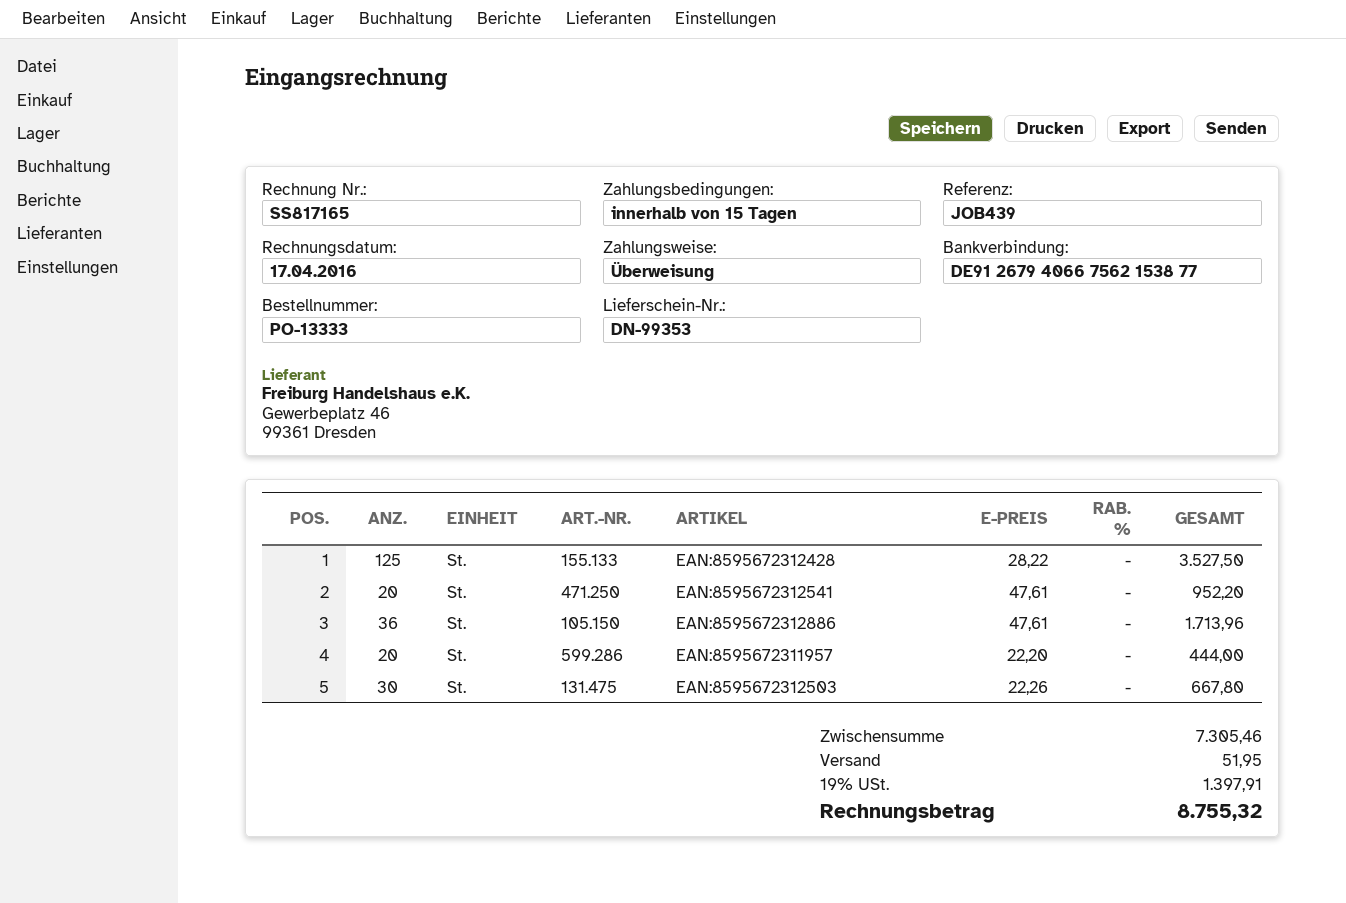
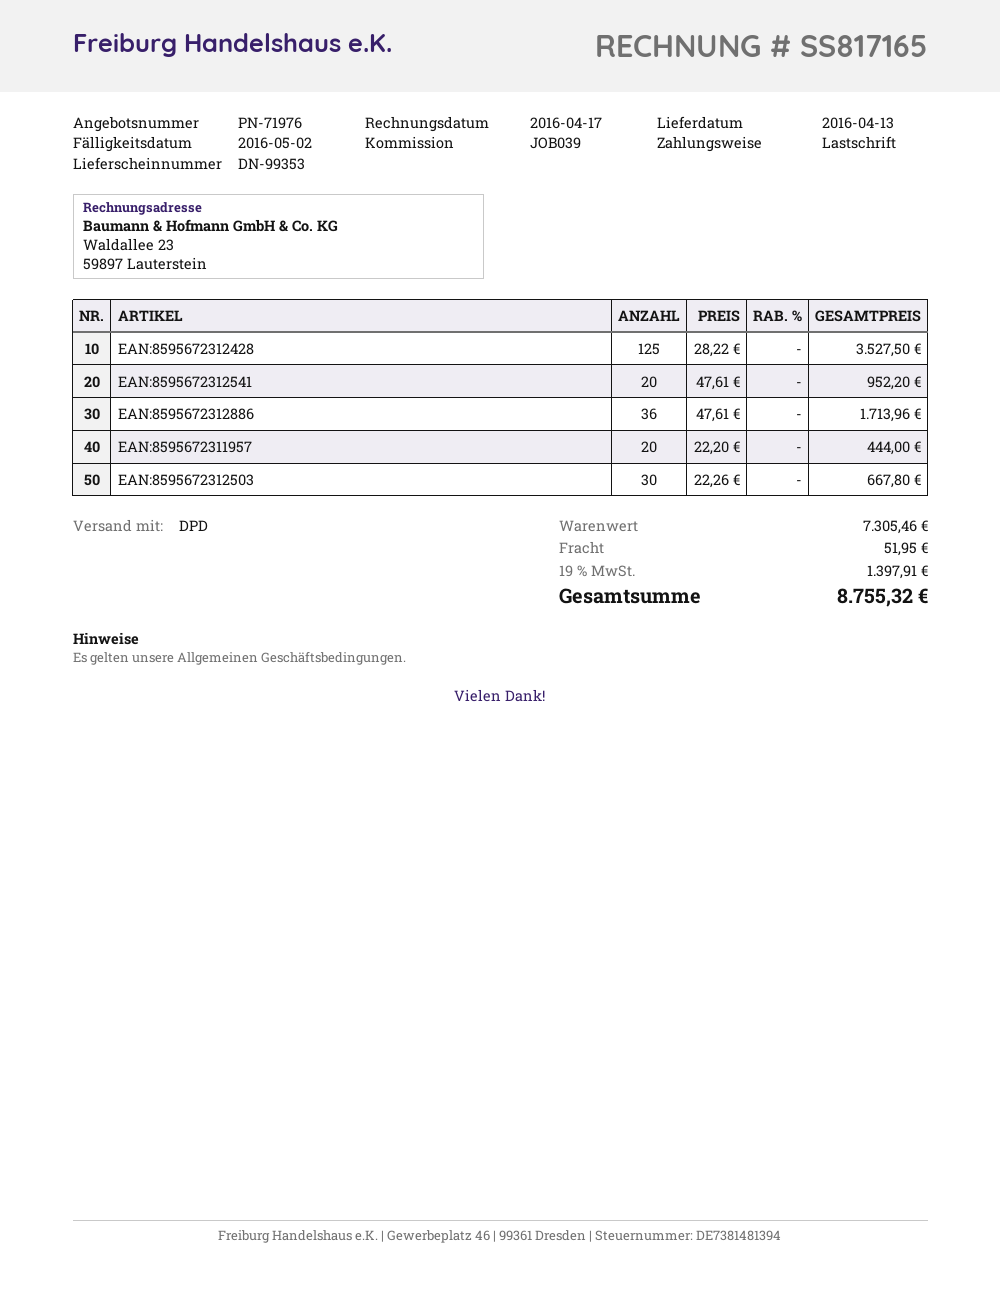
reference: JOB439 -> JOB039
payment method: bank transfer -> direct debit

